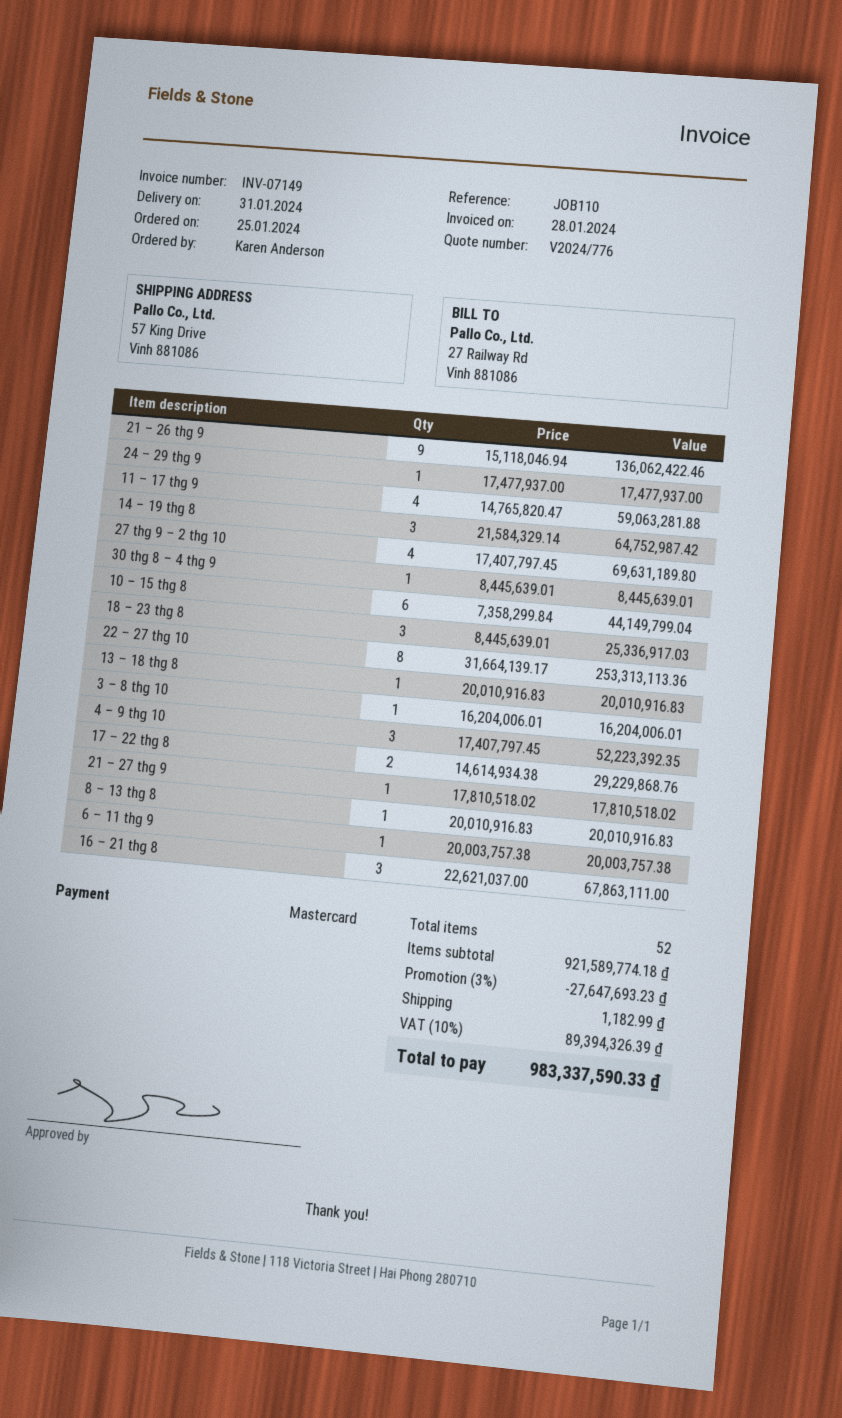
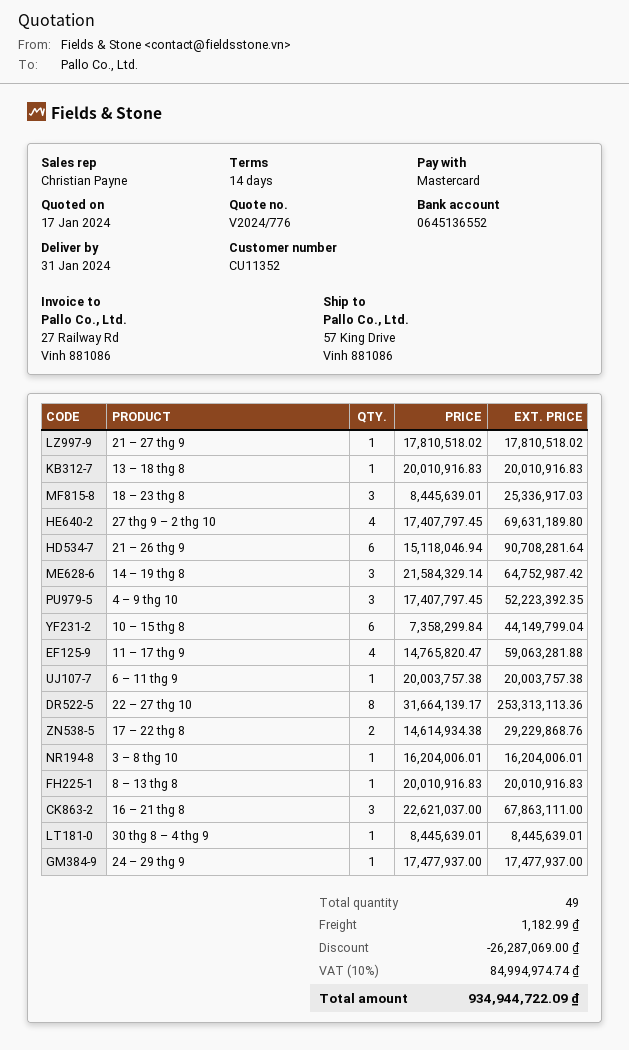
21 – 26 thg 9: 9 x 15118046.94 = 136062422.46 -> 6 x 15118046.94 = 90708281.64
total quantity: 52 -> 49
discount: 27647693.23 -> 26287069.00
tax: 10% = 89394326.39 -> 10% = 84994974.74
total: 983337590.33 -> 934944722.09

